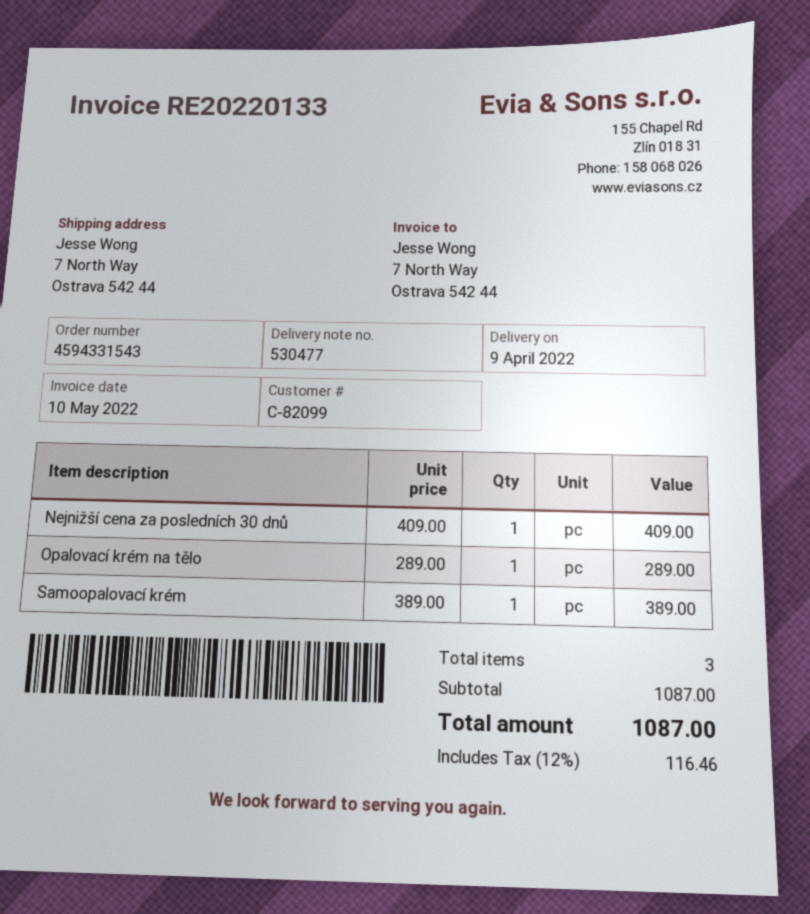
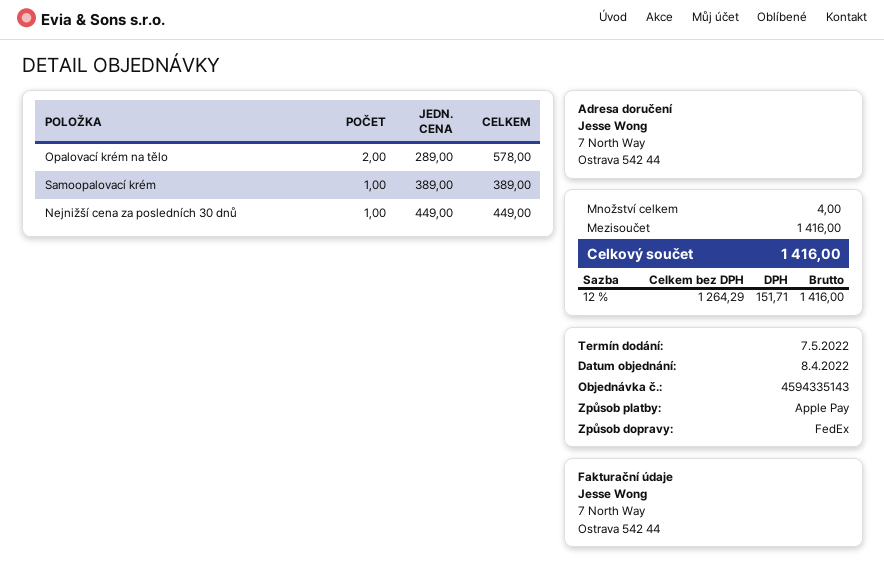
order number: 4594331543 -> 4594335143
delivery date: 2022-04-09 -> 2022-05-07
Nejnižší cena za posledních 30 dnů: 1 x 409.00 = 409.00 -> 1 x 449.00 = 449.00
Opalovací krém na tělo: 1 x 289.00 = 289.00 -> 2 x 289.00 = 578.00
total quantity: 3 -> 4
subtotal: 1087.00 -> 1416.00
tax: 12% = 116.46 -> 12% = 151.71
total: 1087.00 -> 1416.00

